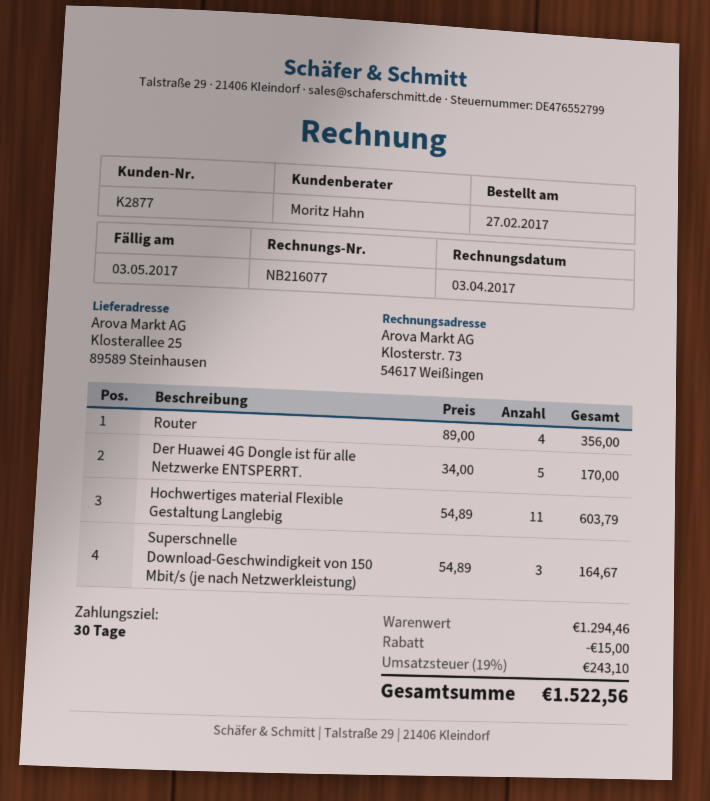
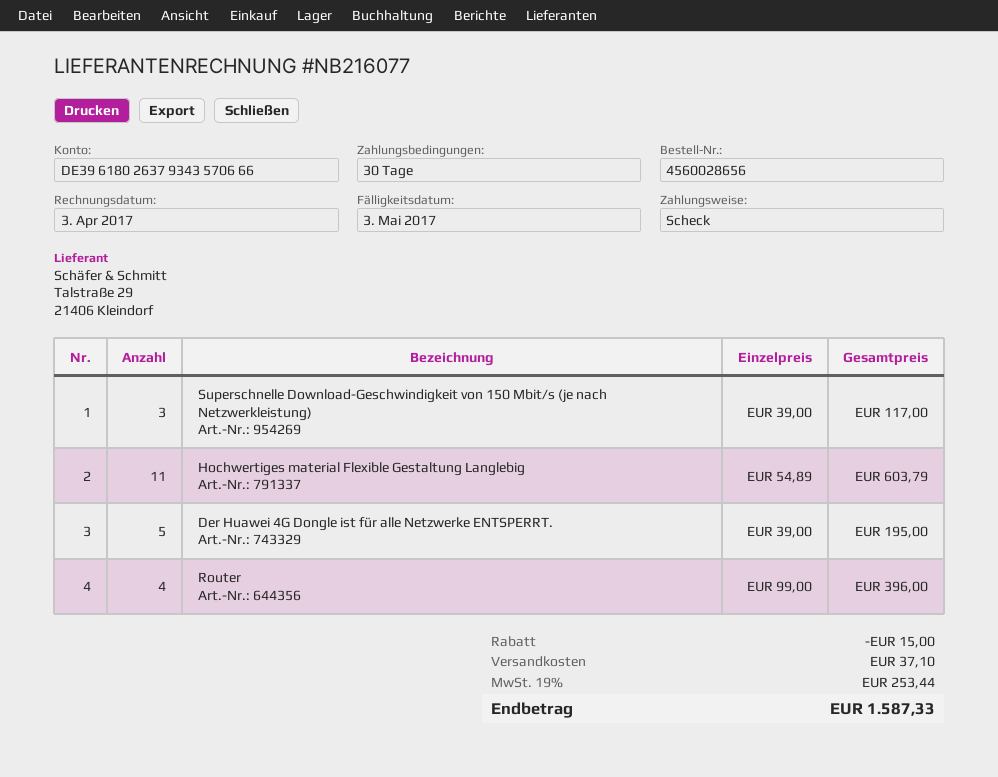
Router: 4 x 89.00 = 356.00 -> 4 x 99.00 = 396.00
Der Huawei 4G Dongle ist für alle Netzwerke ENTSPERRT.: 5 x 34.00 = 170.00 -> 5 x 39.00 = 195.00
Superschnelle Download-Geschwindigkeit von 150 Mbit/s (je nach Netzwerkleistung): 3 x 54.89 = 164.67 -> 3 x 39.00 = 117.00
shipping: none -> 37.10
tax: 19% = 243.10 -> 19% = 253.44
total: 1522.56 -> 1587.33

